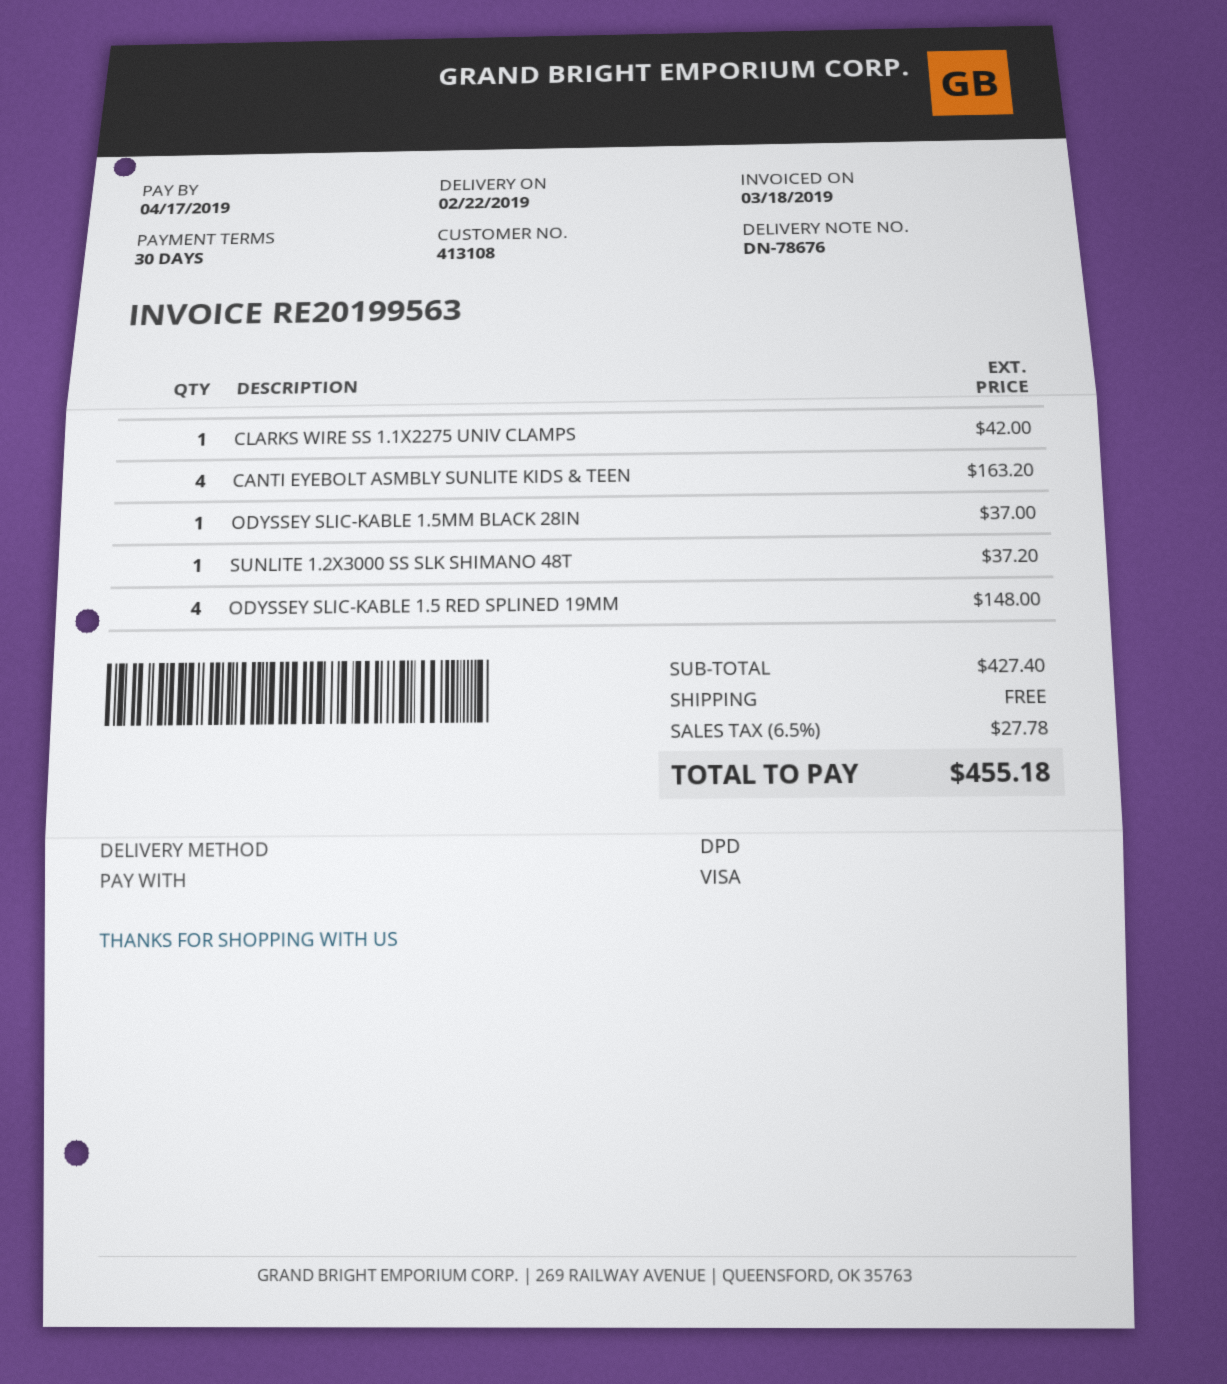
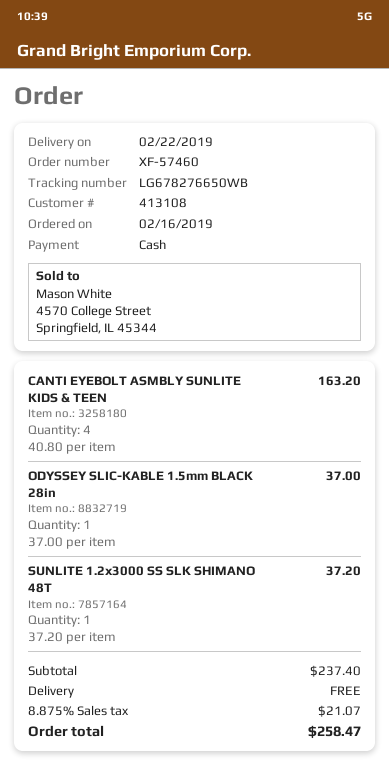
payment method: Visa -> cash
CLARKS WIRE SS 1.1X2275 UNIV CLAMPS: 1 for 42.00 -> none
ODYSSEY SLIC-KABLE 1.5 RED SPLINED 19MM: 4 for 148.00 -> none
subtotal: 427.40 -> 237.40
tax: 6.5% = 27.78 -> 8.875% = 21.07
total: 455.18 -> 258.47

